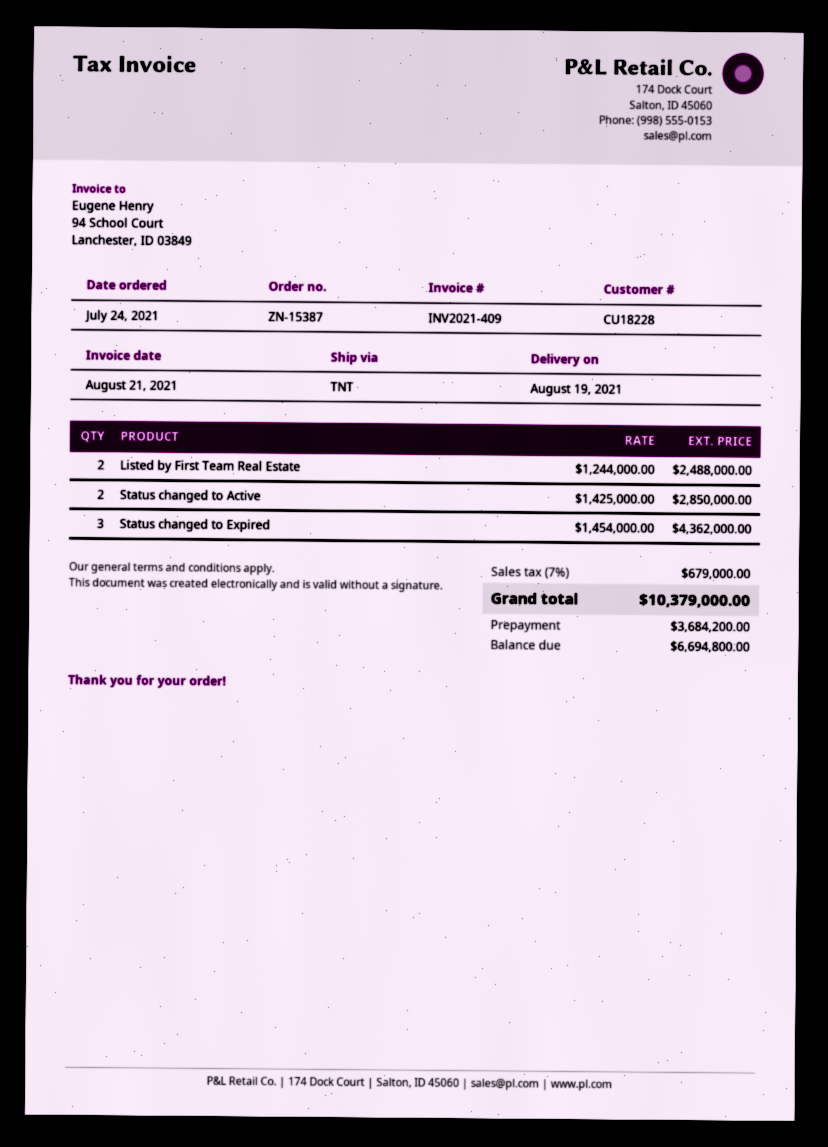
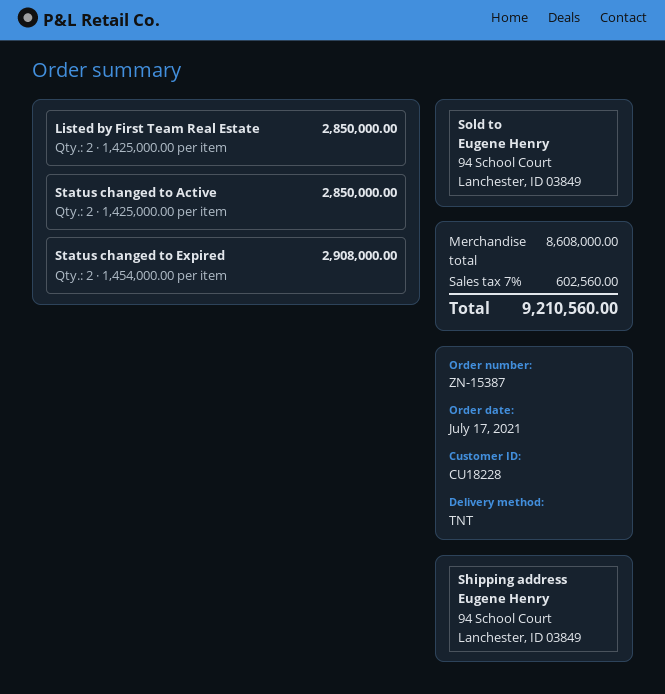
order date: 2021-07-24 -> 2021-07-17
Listed by First Team Real Estate: 2 x 1244000.00 = 2488000.00 -> 2 x 1425000.00 = 2850000.00
Status changed to Expired: 3 x 1454000.00 = 4362000.00 -> 2 x 1454000.00 = 2908000.00
tax: 7% = 679000.00 -> 7% = 602560.00
total: 10379000.00 -> 9210560.00

